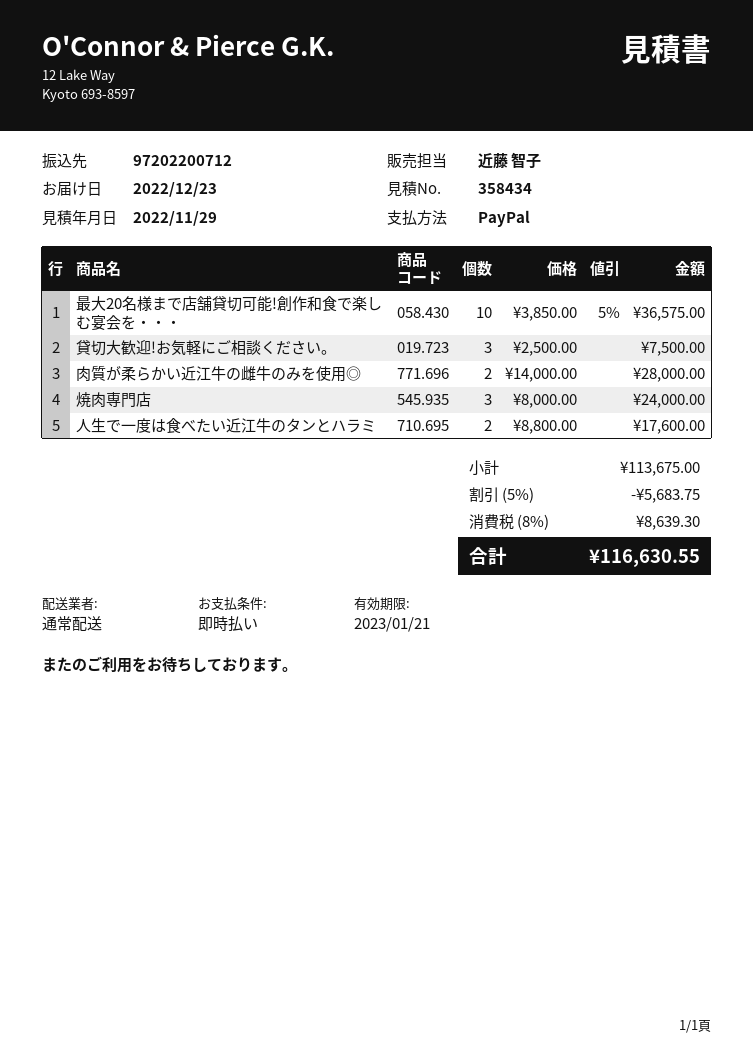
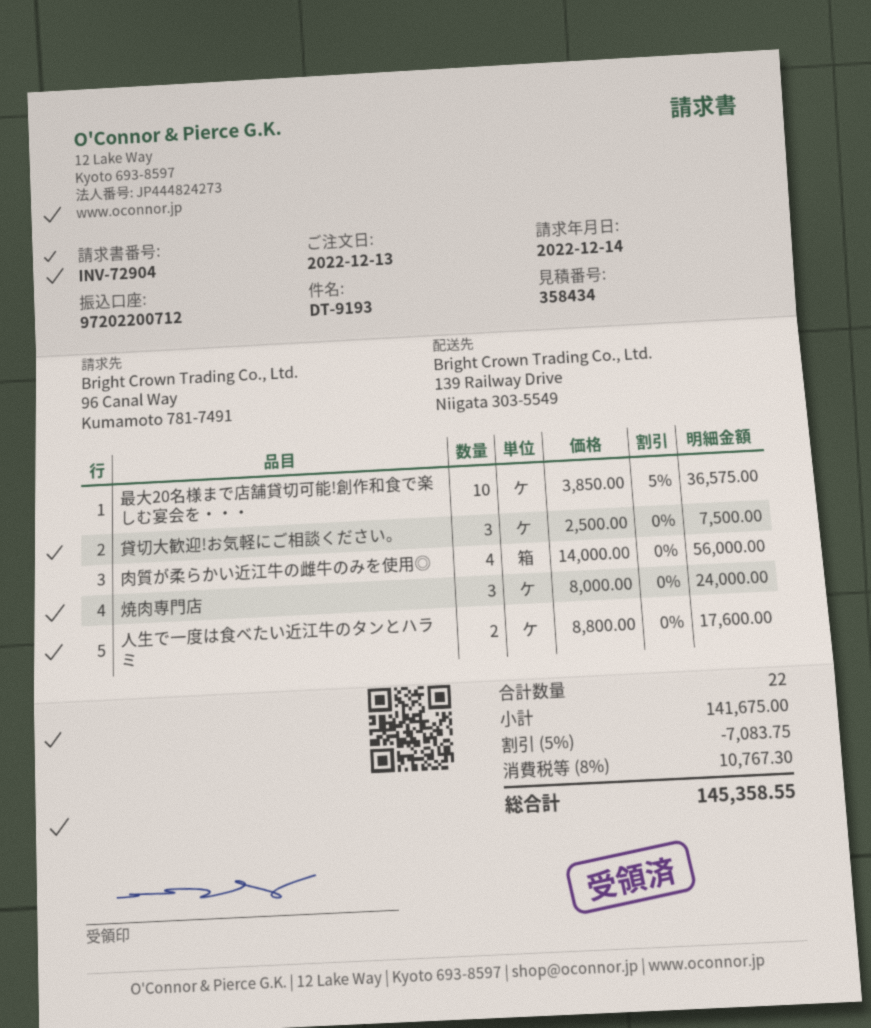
肉質が柔らかい近江牛の雌牛のみを使用◎: 2 x 14000.00 = 28000.00 -> 4 x 14000.00 = 56000.00
subtotal: 113675.00 -> 141675.00
discount: 5% = 5683.75 -> 5% = 7083.75
tax: 8% = 8639.30 -> 8% = 10767.30
total: 116630.55 -> 145358.55

